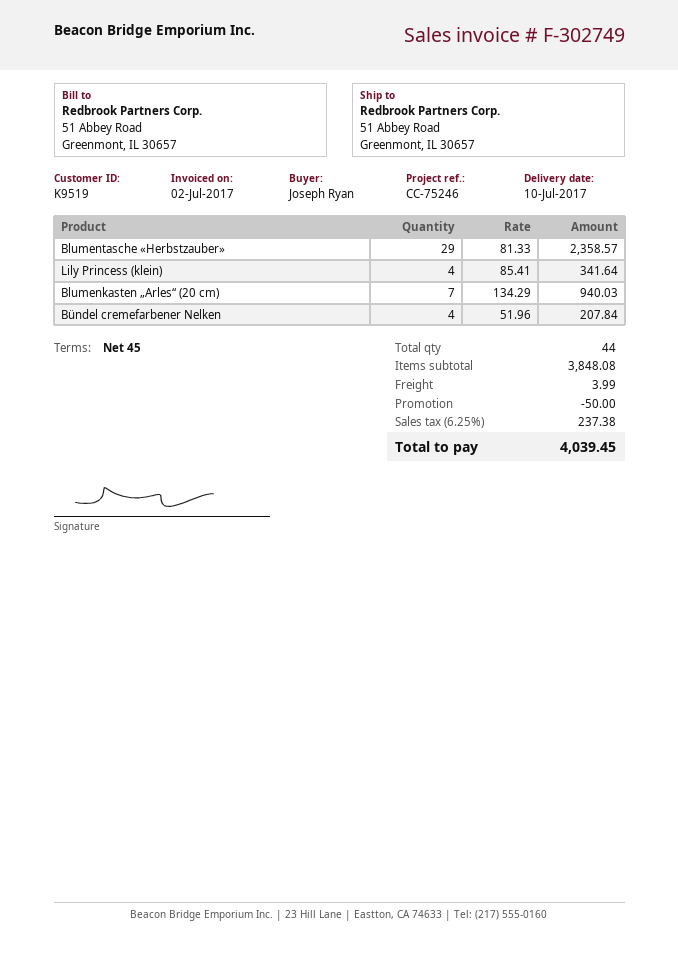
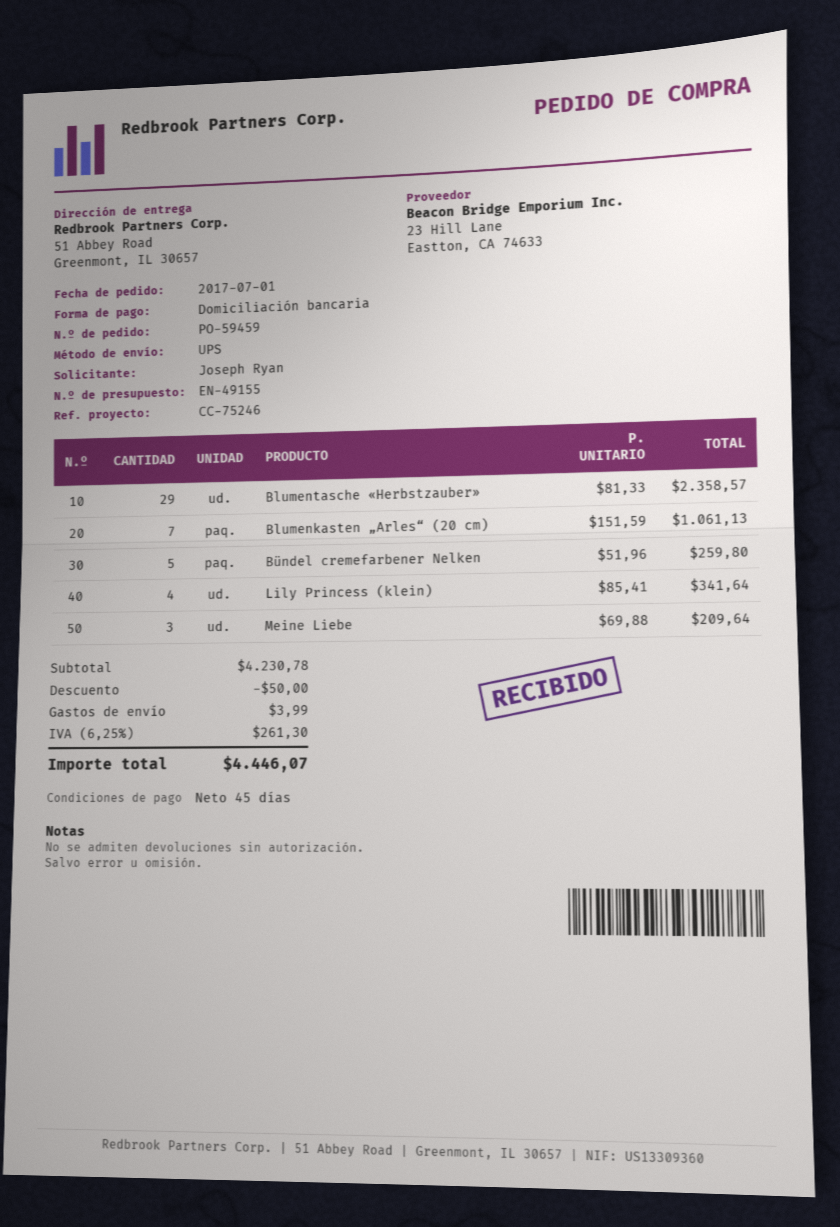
Blumenkasten „Arles“ (20 cm): 7 x 134.29 = 940.03 -> 7 x 151.59 = 1061.13
Bündel cremefarbener Nelken: 4 x 51.96 = 207.84 -> 5 x 51.96 = 259.80
Meine Liebe: none -> 3 x 69.88 = 209.64
subtotal: 3848.08 -> 4230.78
tax: 6.25% = 237.38 -> 6.25% = 261.30
total: 4039.45 -> 4446.07

